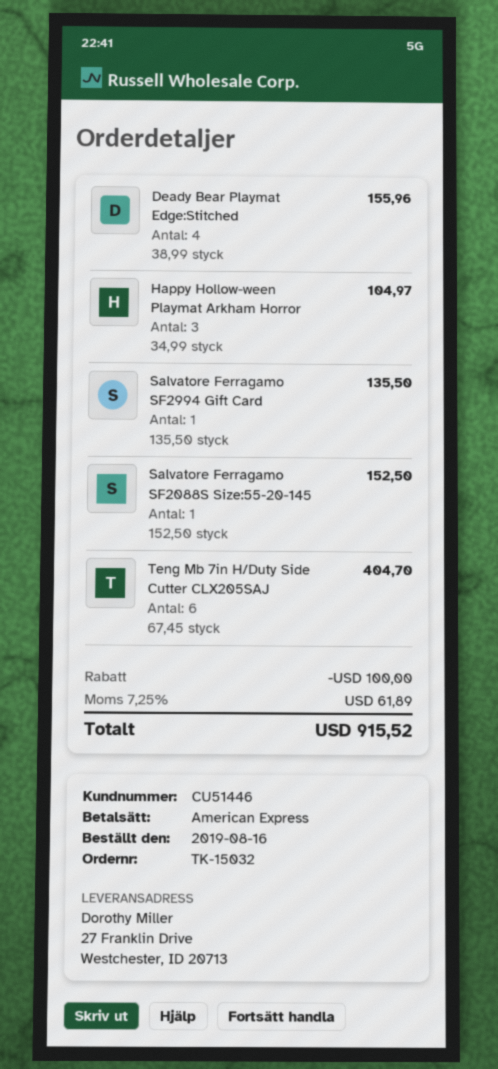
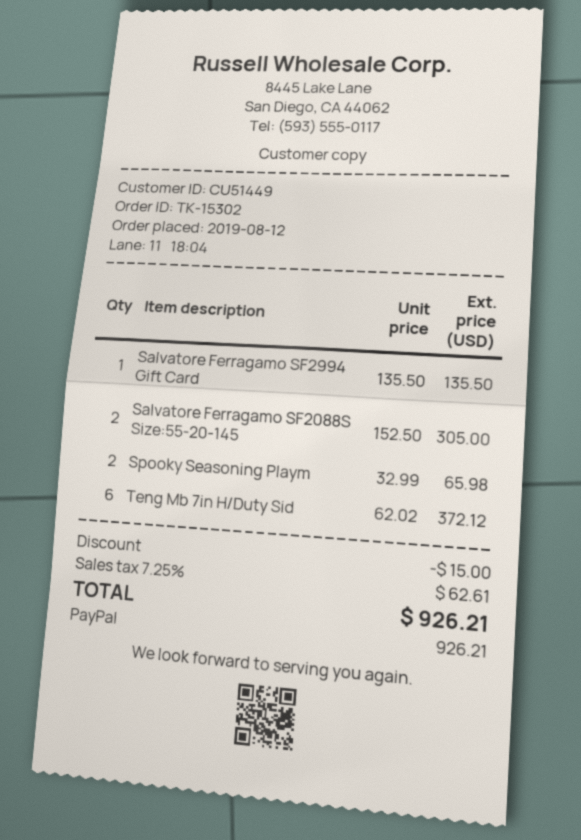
order number: TK-15032 -> TK-15302
order date: 2019-08-16 -> 2019-08-12
customer number: CU51446 -> CU51449
payment method: American Express -> PayPal
Deady Bear Playmat Edge:Stitched: 4 x 38.99 = 155.96 -> none
Happy Hollow-ween Playmat Arkham Horror: 3 x 34.99 = 104.97 -> none
Salvatore Ferragamo SF2088S Size:55-20-145: 1 x 152.50 = 152.50 -> 2 x 152.50 = 305.00
Teng Mb 7in H/Duty Side Cutter CLX205SAJ: 6 x 67.45 = 404.70 -> 6 x 62.02 = 372.12
Spooky Seasoning Playm: none -> 2 x 32.99 = 65.98
discount: 100.00 -> 15.00
tax: 7.25% = 61.89 -> 7.25% = 62.61
total: 915.52 -> 926.21

